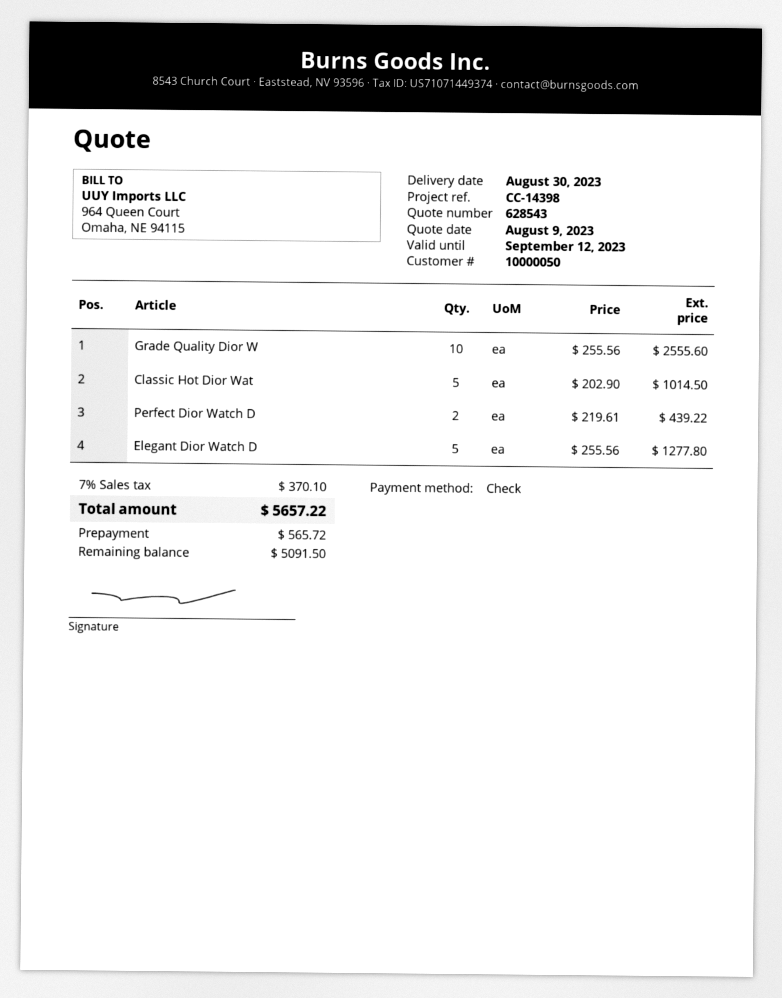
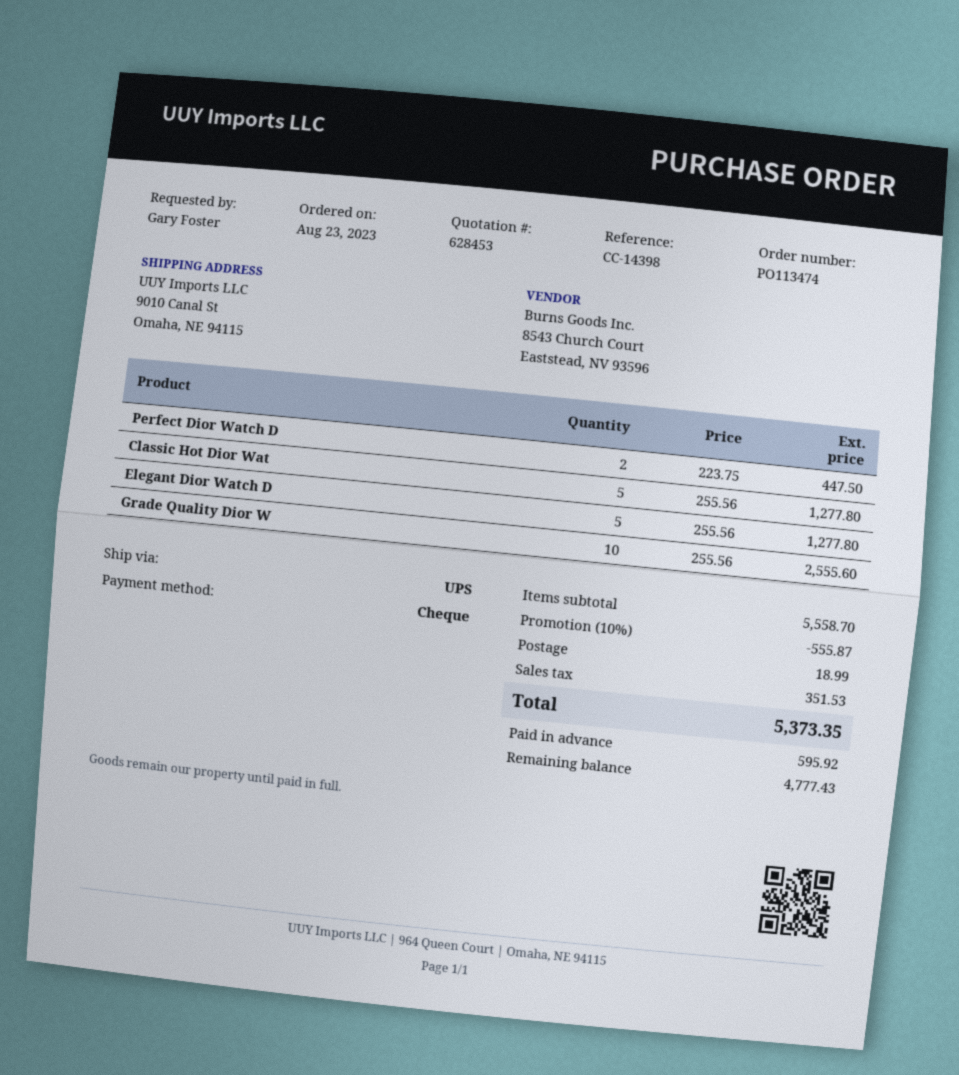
quote number: 628543 -> 628453
Classic Hot Dior Wat: 5 x 202.90 = 1014.50 -> 5 x 255.56 = 1277.80
Perfect Dior Watch D: 2 x 219.61 = 439.22 -> 2 x 223.75 = 447.50
discount: none -> 10% = 555.87
shipping: none -> 18.99
tax: 370.10 -> 351.53
total: 5657.22 -> 5373.35
deposit: 565.72 -> 595.92
balance: 5091.50 -> 4777.43

